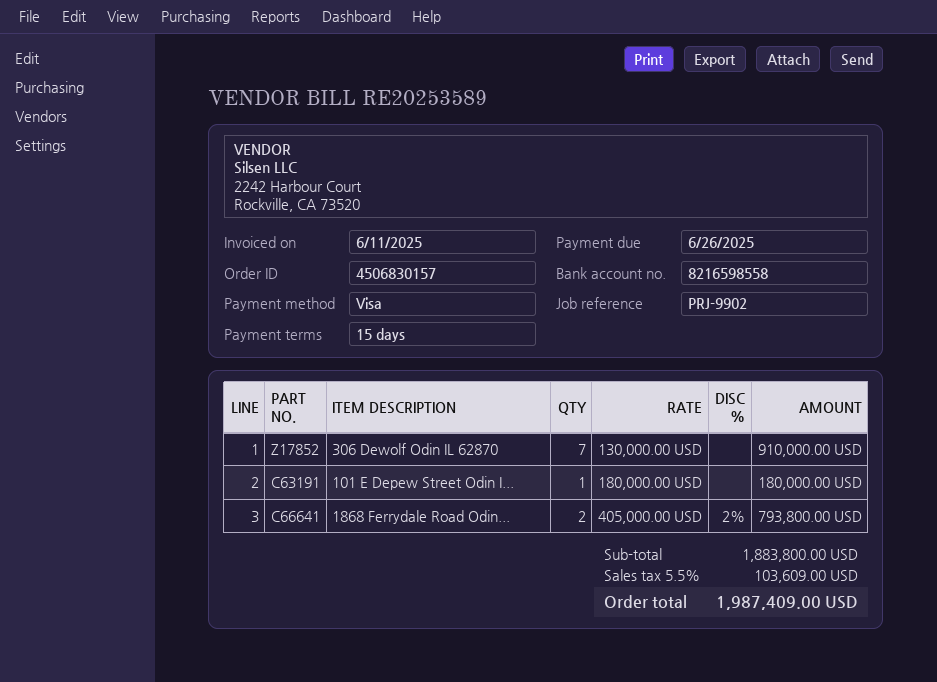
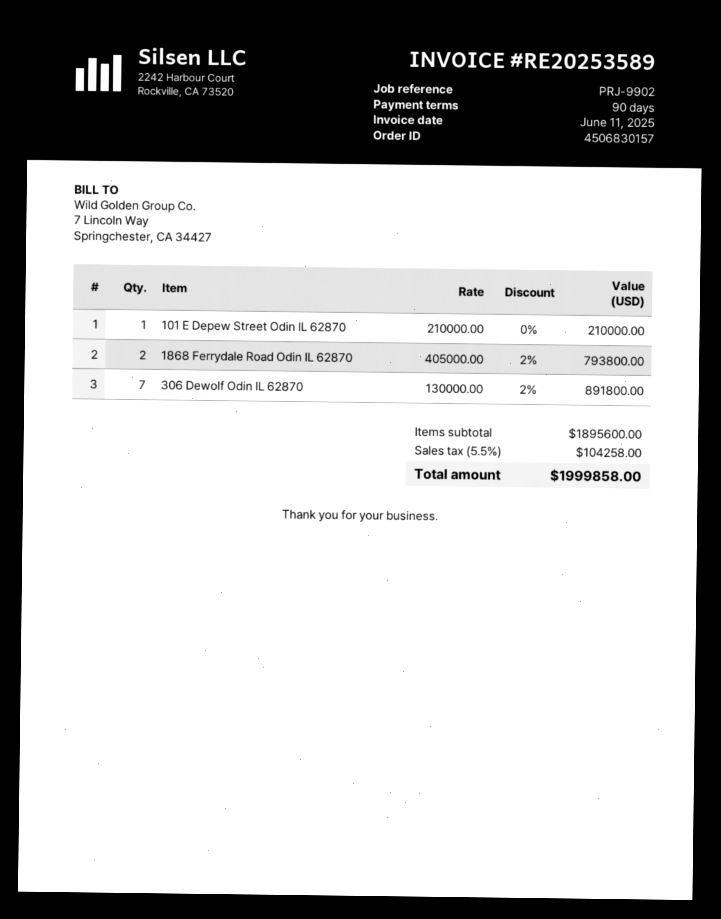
payment terms: 15 days -> 90 days
306 Dewolf Odin IL 62870: 7 x 130000.00 = 910000.00 -> 7 x 130000.00 - 2% = 891800.00
101 E Depew Street Odin I...: 1 x 180000.00 = 180000.00 -> 1 x 210000.00 = 210000.00
subtotal: 1883800.00 -> 1895600.00
tax: 5.5% = 103609.00 -> 5.5% = 104258.00
total: 1987409.00 -> 1999858.00

